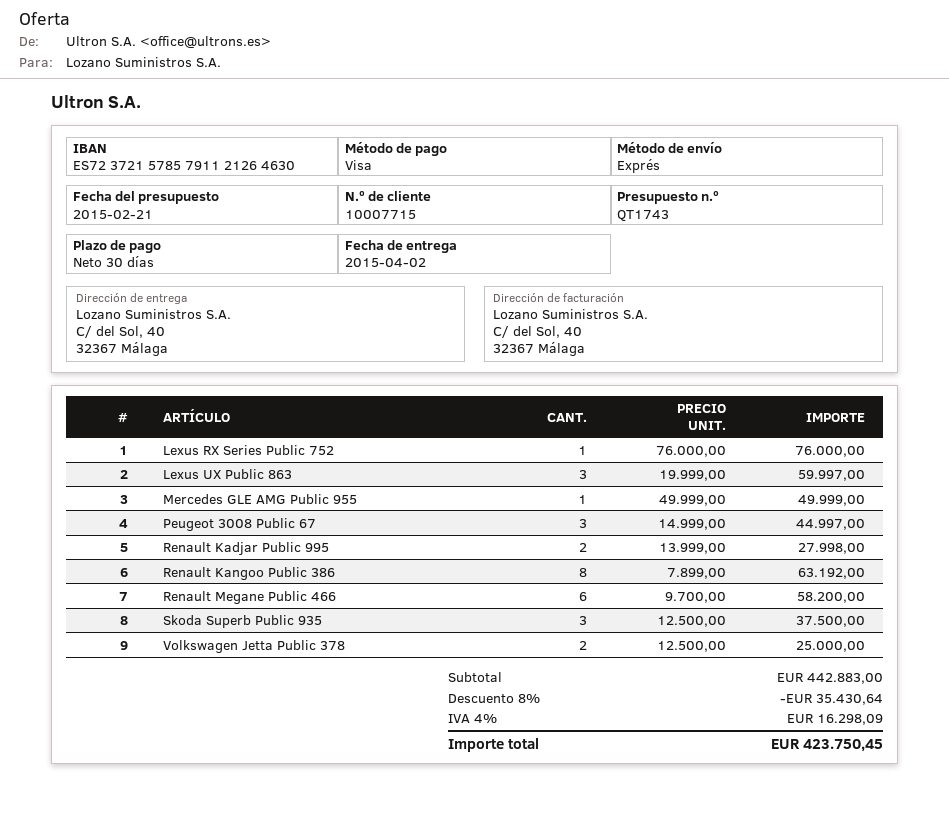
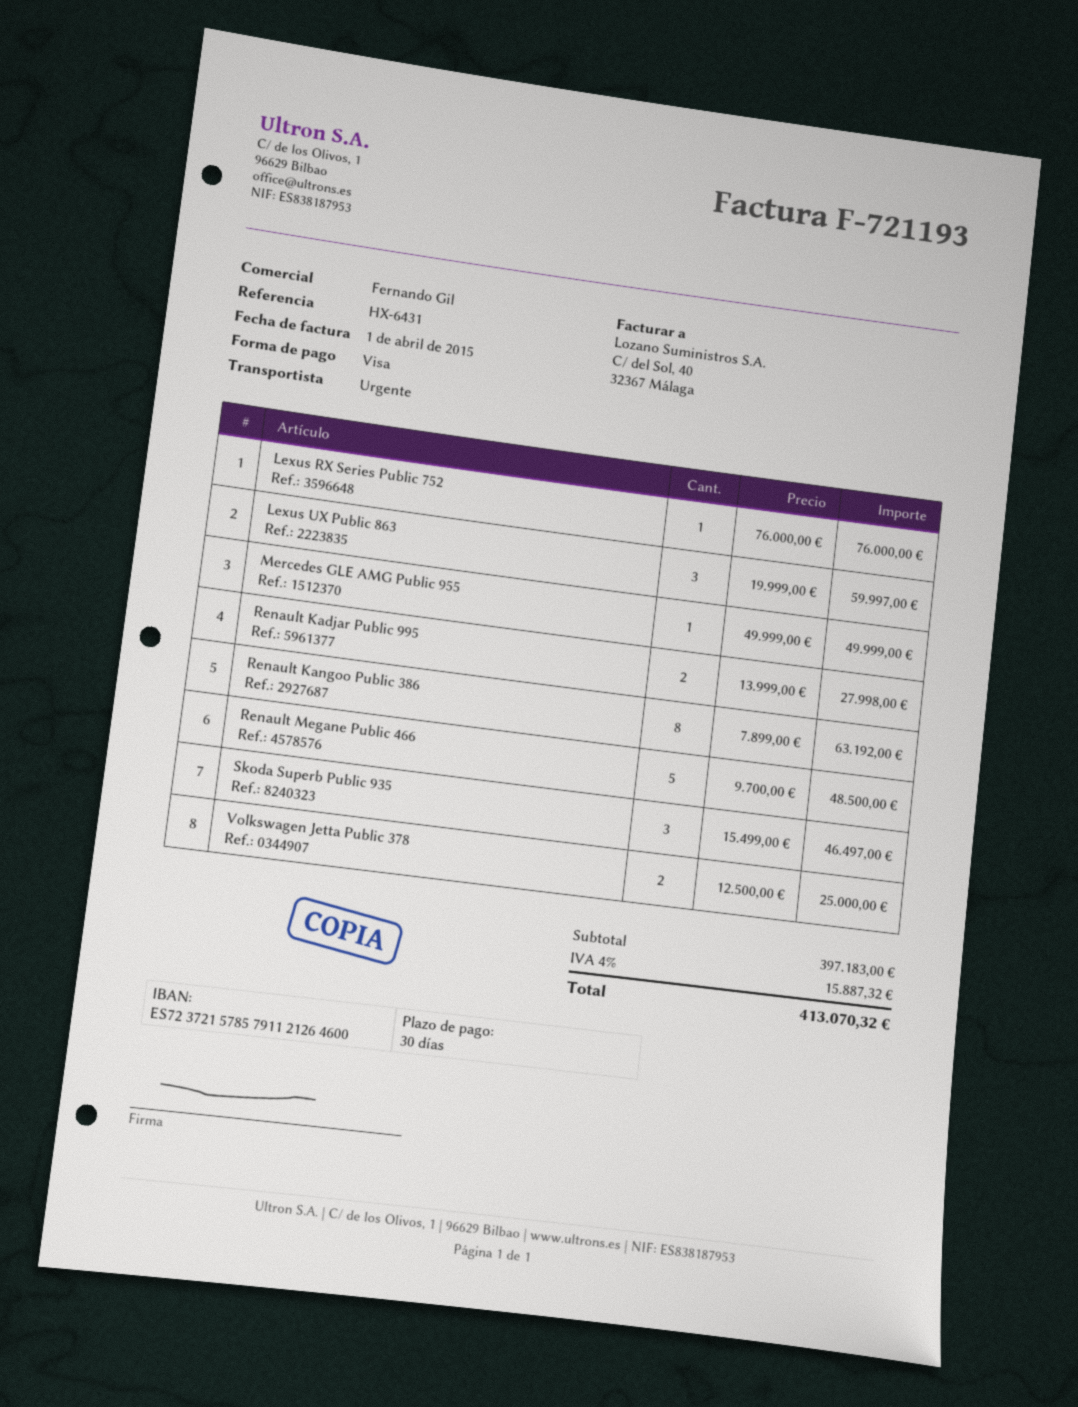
bank account: ES7237215785791121264630 -> ES7237215785791121264600
Peugeot 3008 Public 67: 3 x 14999.00 = 44997.00 -> none
Renault Megane Public 466: 6 x 9700.00 = 58200.00 -> 5 x 9700.00 = 48500.00
Skoda Superb Public 935: 3 x 12500.00 = 37500.00 -> 3 x 15499.00 = 46497.00
subtotal: 442883.00 -> 397183.00
discount: 8% = 35430.64 -> none
tax: 4% = 16298.09 -> 4% = 15887.32
total: 423750.45 -> 413070.32

